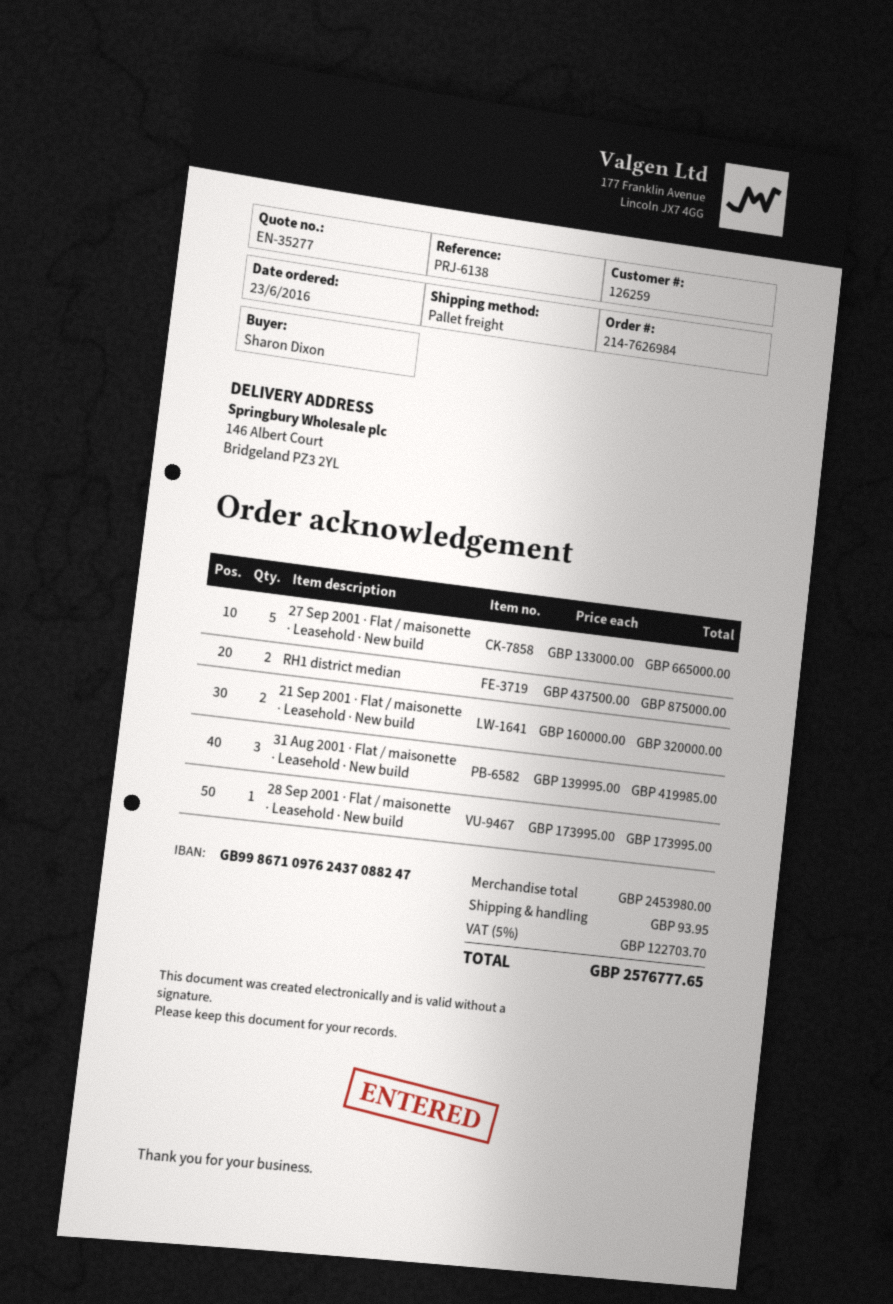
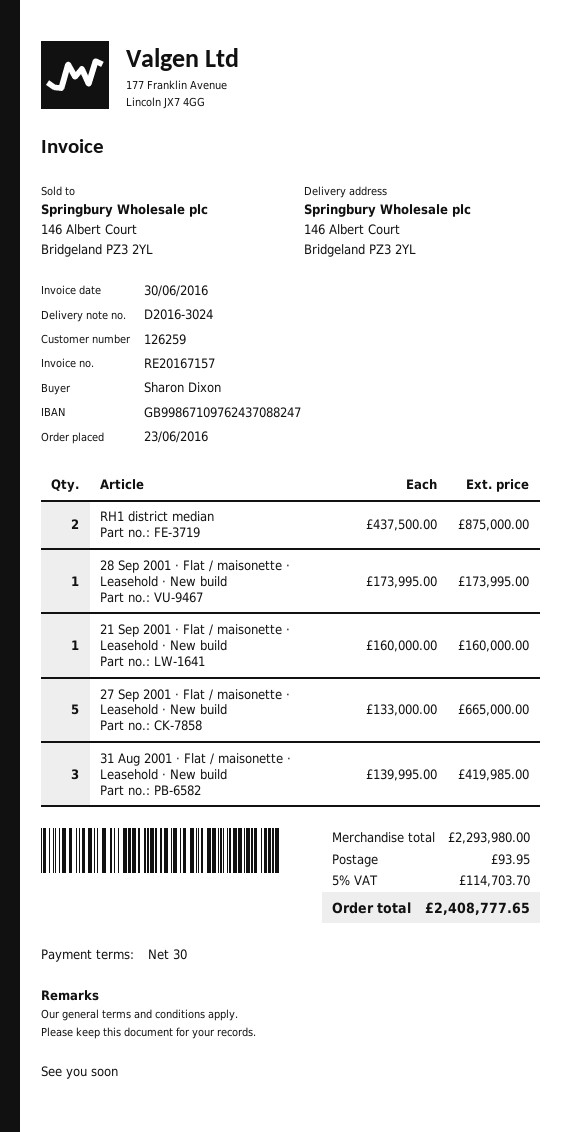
21 Sep 2001 · Flat / maisonette · Leasehold · New build: 2 x 160000.00 = 320000.00 -> 1 x 160000.00 = 160000.00
subtotal: 2453980.00 -> 2293980.00
tax: 5% = 122703.70 -> 5% = 114703.70
total: 2576777.65 -> 2408777.65

